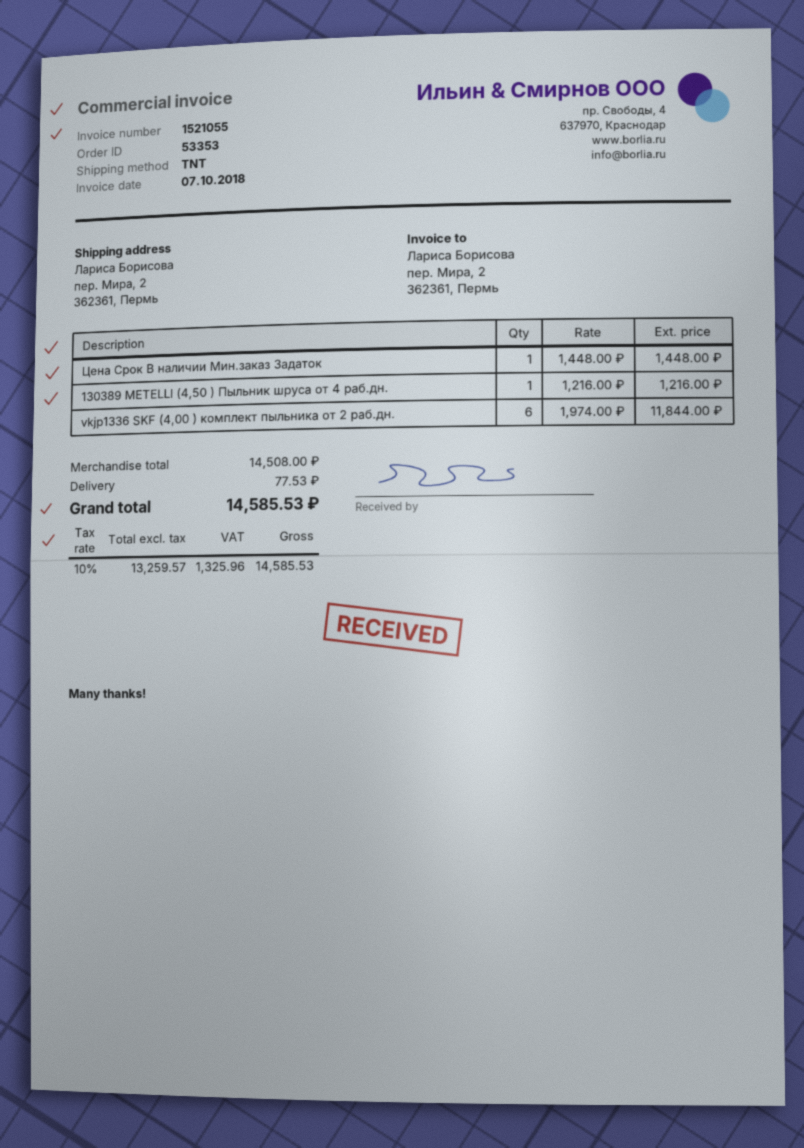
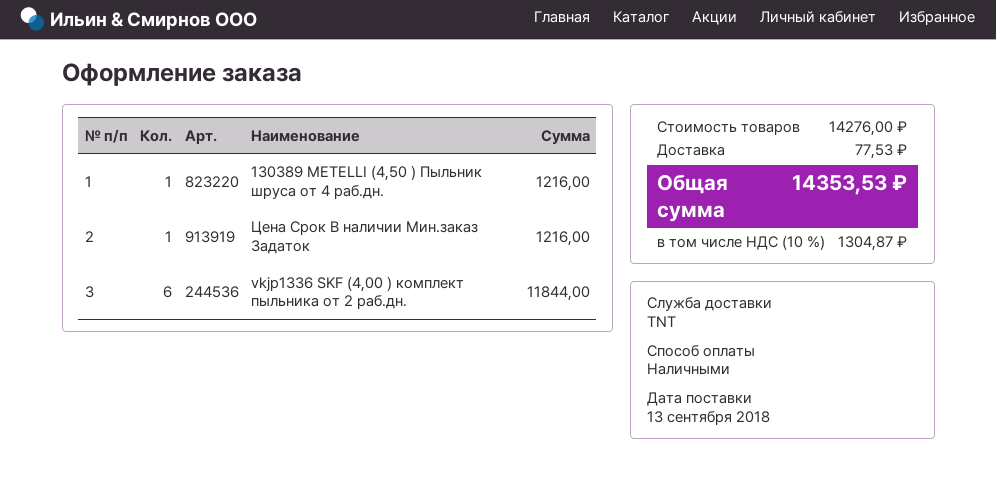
Цена Срок В наличии Мин.заказ Задаток: 1 for 1448.00 -> 1 for 1216.00
subtotal: 14508.00 -> 14276.00
tax: 10% = 1325.96 -> 10% = 1304.87
total: 14585.53 -> 14353.53

